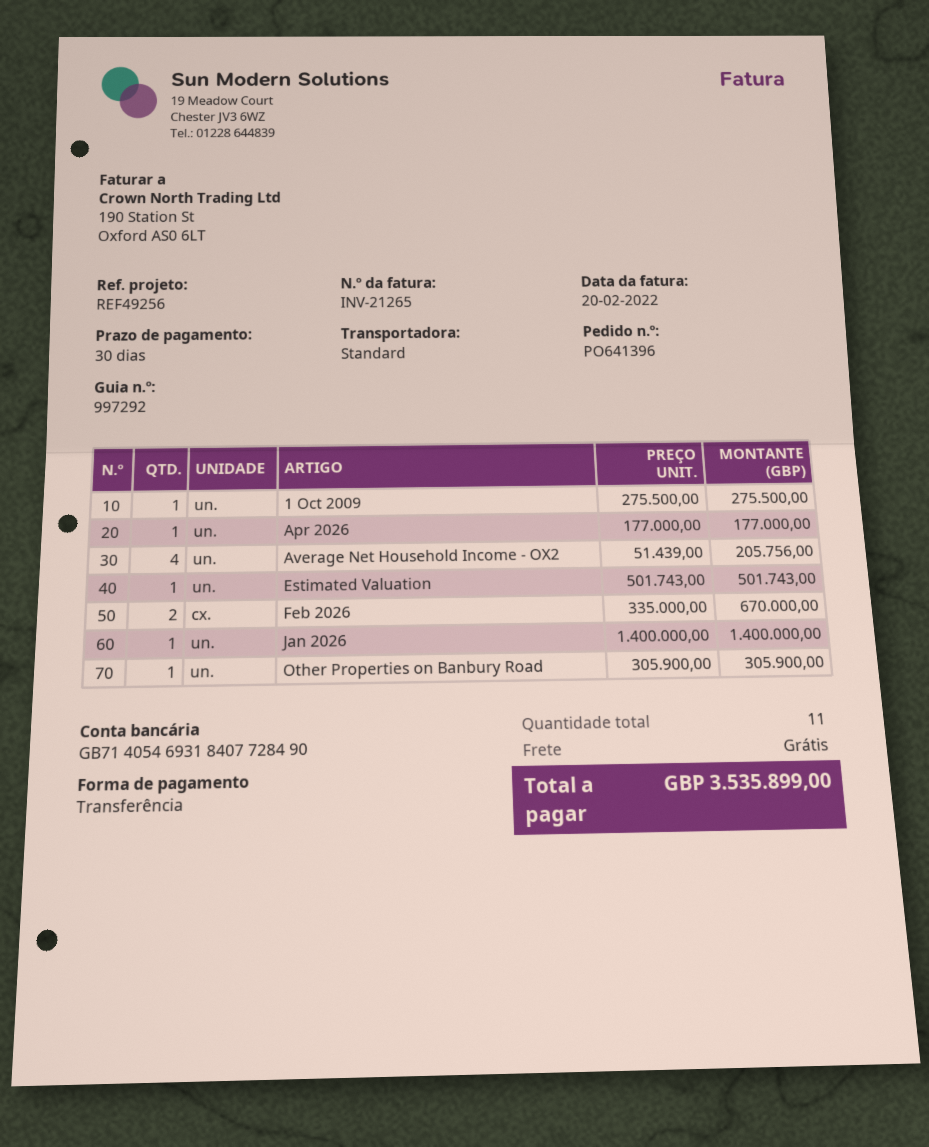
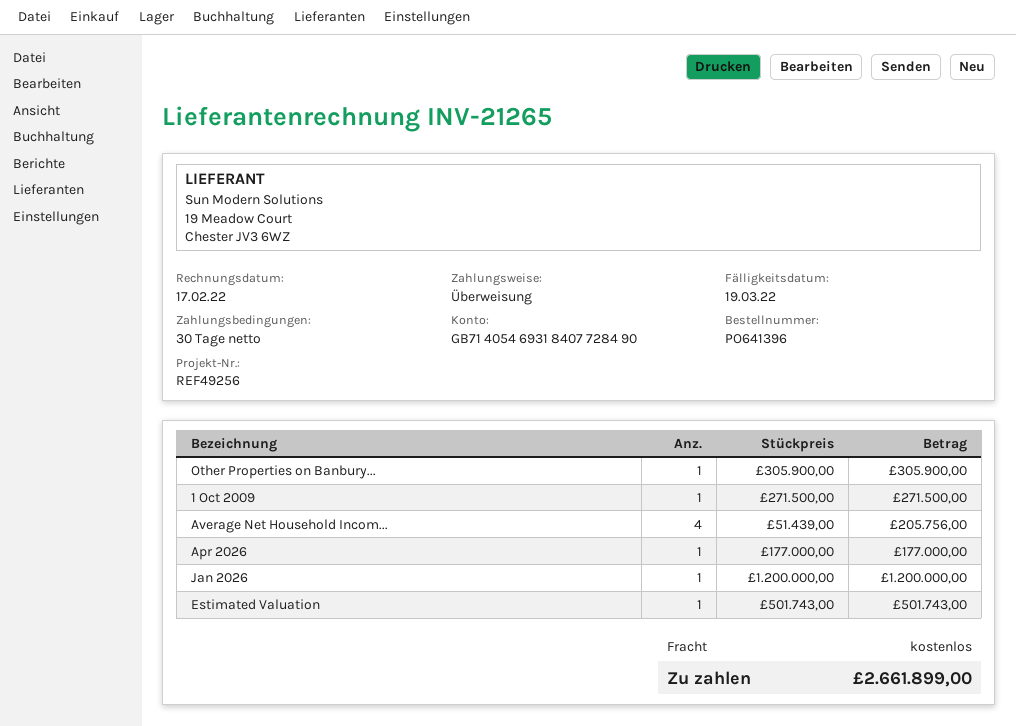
invoice date: 2022-02-20 -> 2022-02-17
1 Oct 2009: 1 x 275500.00 = 275500.00 -> 1 x 271500.00 = 271500.00
Feb 2026: 2 x 335000.00 = 670000.00 -> none
Jan 2026: 1 x 1400000.00 = 1400000.00 -> 1 x 1200000.00 = 1200000.00
total: 3535899.00 -> 2661899.00

